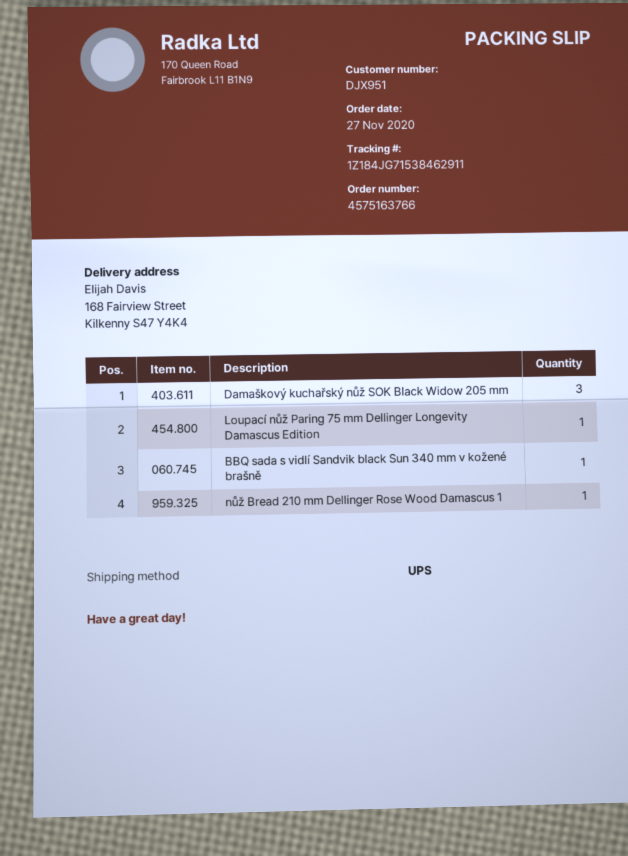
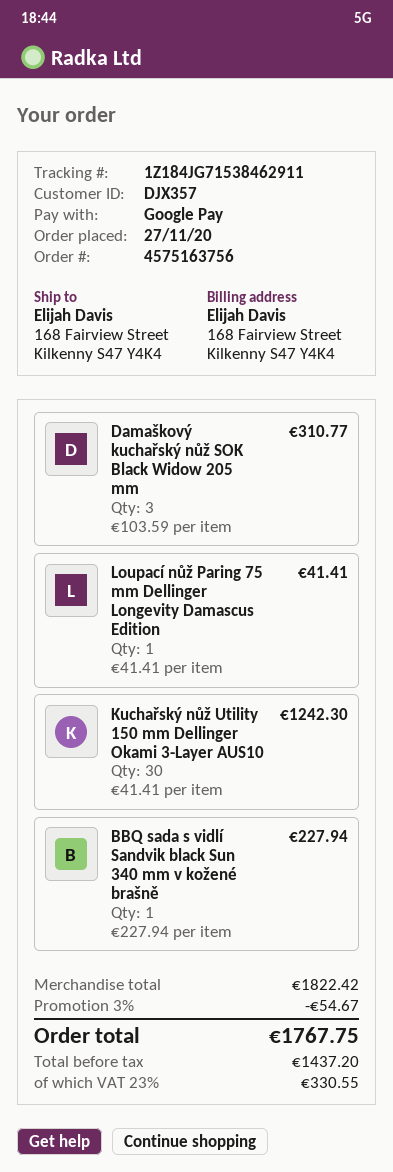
order number: 4575163766 -> 4575163756
customer number: DJX951 -> DJX357
nůž Bread 210 mm Dellinger Rose Wood Damascus 1: 1 -> none
Kuchařský nůž Utility 150 mm Dellinger Okami 3-Layer AUS10: none -> 30

